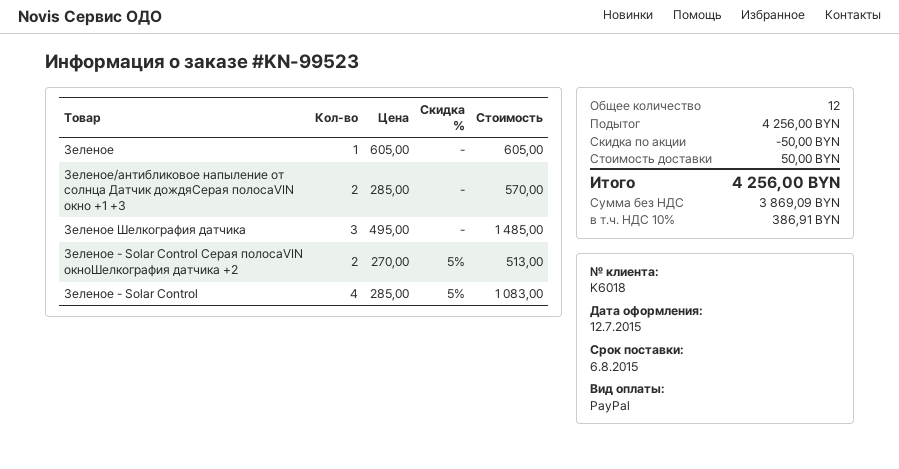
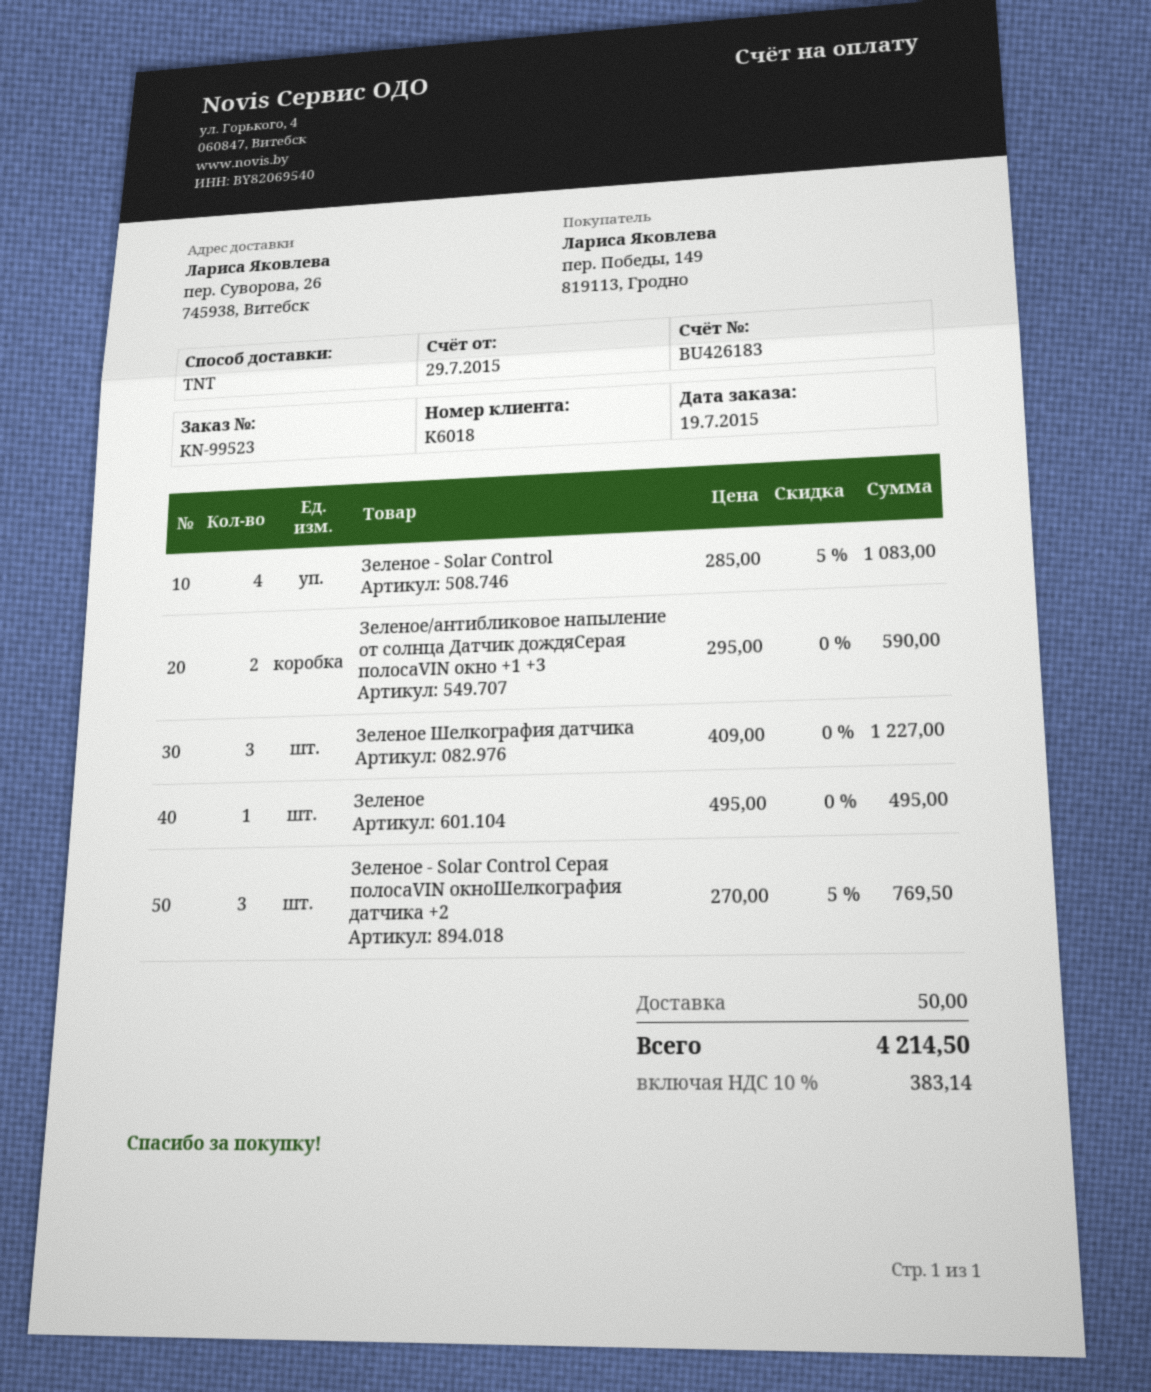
order date: 2015-07-12 -> 2015-07-19
Зеленое: 1 x 605.00 = 605.00 -> 1 x 495.00 = 495.00
Зеленое/антибликовое напыление от солнца Датчик дождяСерая полосаVIN окно +1 +3: 2 x 285.00 = 570.00 -> 2 x 295.00 = 590.00
Зеленое Шелкография датчика: 3 x 495.00 = 1485.00 -> 3 x 409.00 = 1227.00
Зеленое - Solar Control Серая полосаVIN окноШелкография датчика +2: 2 x 270.00 - 5% = 513.00 -> 3 x 270.00 - 5% = 769.50
discount: 50.00 -> none
tax: 10% = 386.91 -> 10% = 383.14
total: 4256.00 -> 4214.50

